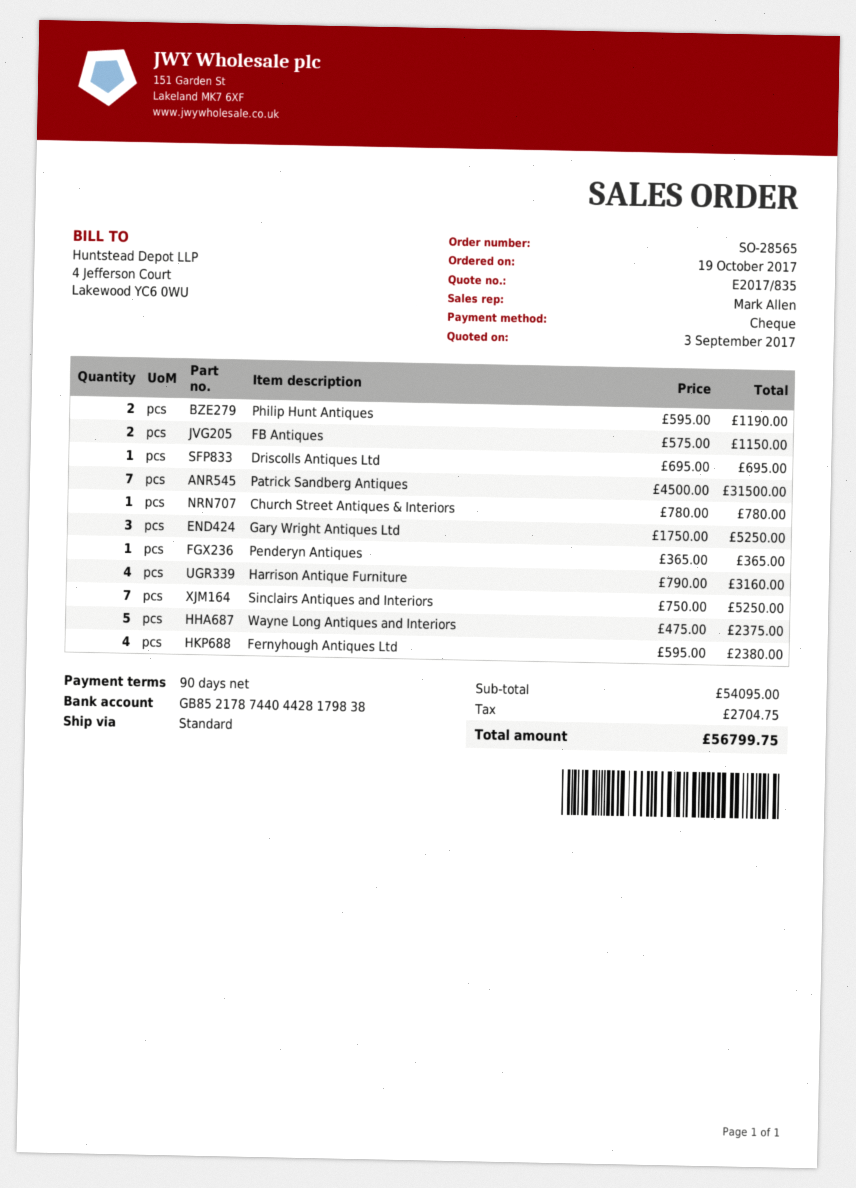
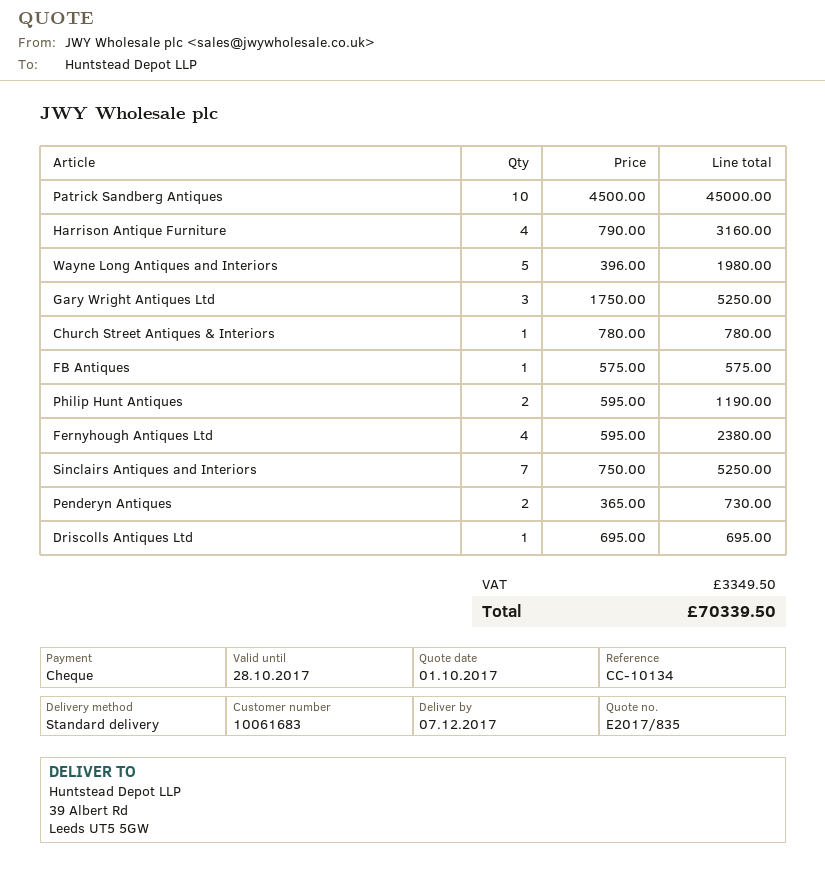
quote date: 2017-09-03 -> 2017-10-01
FB Antiques: 2 x 575.00 = 1150.00 -> 1 x 575.00 = 575.00
Patrick Sandberg Antiques: 7 x 4500.00 = 31500.00 -> 10 x 4500.00 = 45000.00
Penderyn Antiques: 1 x 365.00 = 365.00 -> 2 x 365.00 = 730.00
Wayne Long Antiques and Interiors: 5 x 475.00 = 2375.00 -> 5 x 396.00 = 1980.00
tax: 2704.75 -> 3349.50
total: 56799.75 -> 70339.50

